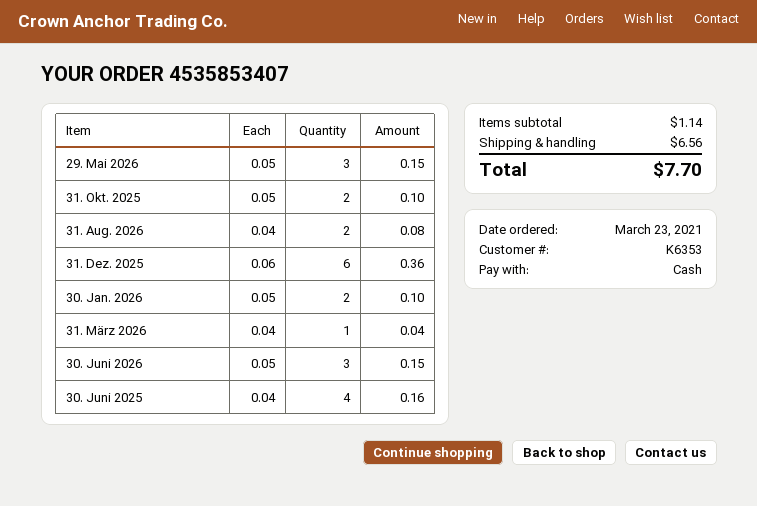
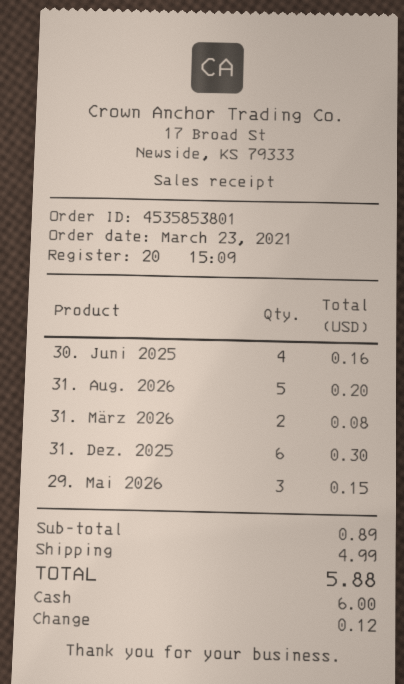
order number: 4535853407 -> 4535853801
31. Okt. 2025: 2 for 0.10 -> none
31. Aug. 2026: 2 for 0.08 -> 5 for 0.20
31. Dez. 2025: 6 for 0.36 -> 6 for 0.30
30. Jan. 2026: 2 for 0.10 -> none
31. März 2026: 1 for 0.04 -> 2 for 0.08
30. Juni 2026: 3 for 0.15 -> none
subtotal: 1.14 -> 0.89
shipping: 6.56 -> 4.99
total: 7.70 -> 5.88

